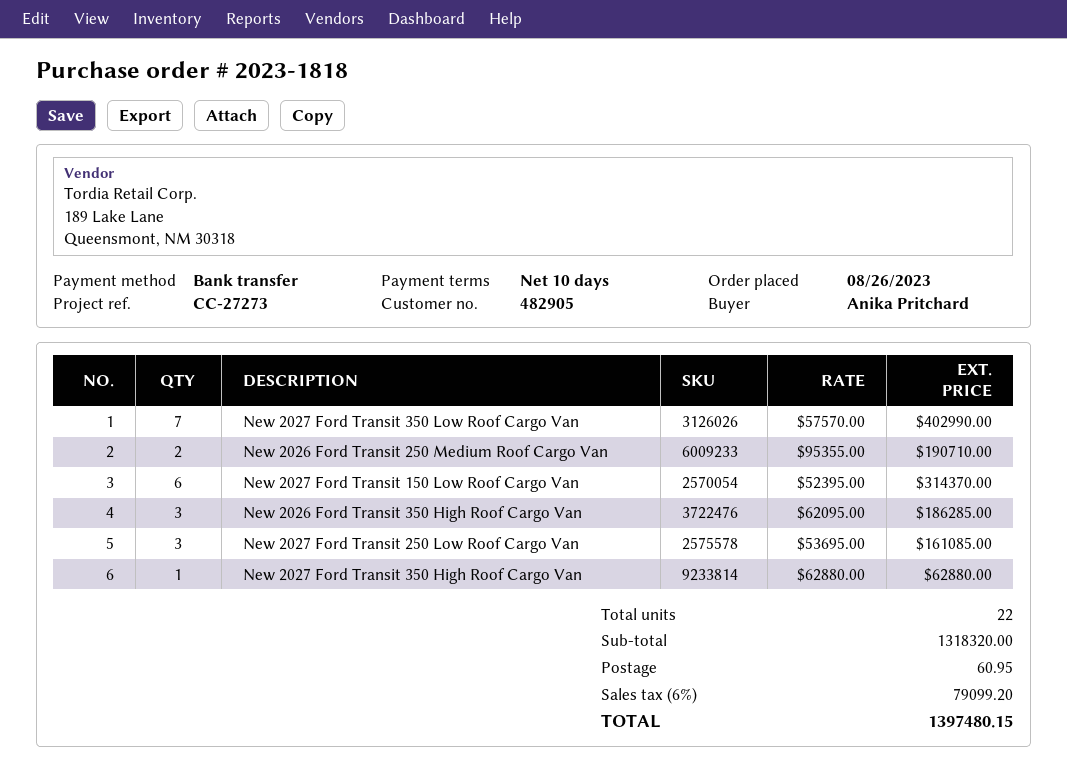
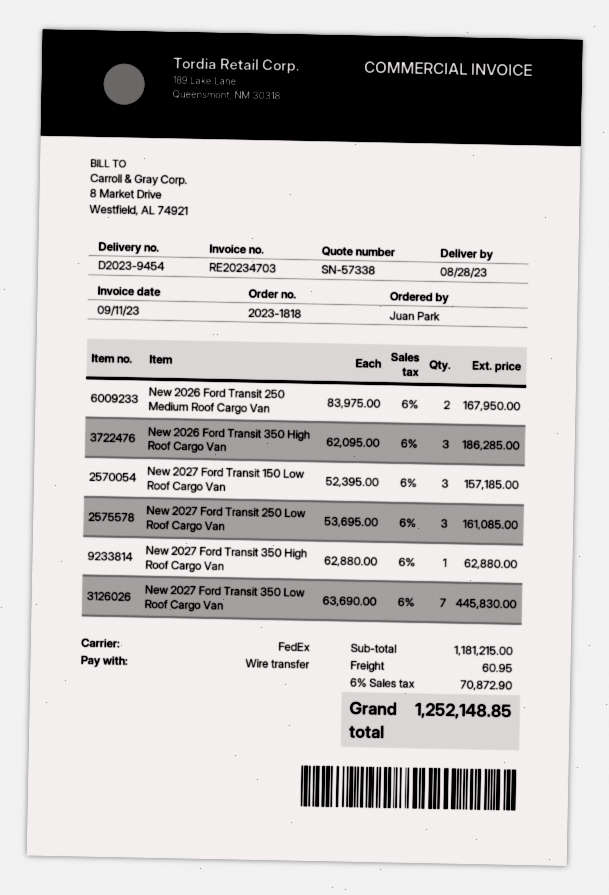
ordered by: Anika Pritchard -> Juan Park
New 2027 Ford Transit 350 Low Roof Cargo Van: 7 x 57570.00 = 402990.00 -> 7 x 63690.00 = 445830.00
New 2026 Ford Transit 250 Medium Roof Cargo Van: 2 x 95355.00 = 190710.00 -> 2 x 83975.00 = 167950.00
New 2027 Ford Transit 150 Low Roof Cargo Van: 6 x 52395.00 = 314370.00 -> 3 x 52395.00 = 157185.00
subtotal: 1318320.00 -> 1181215.00
tax: 6% = 79099.20 -> 6% = 70872.90
total: 1397480.15 -> 1252148.85

